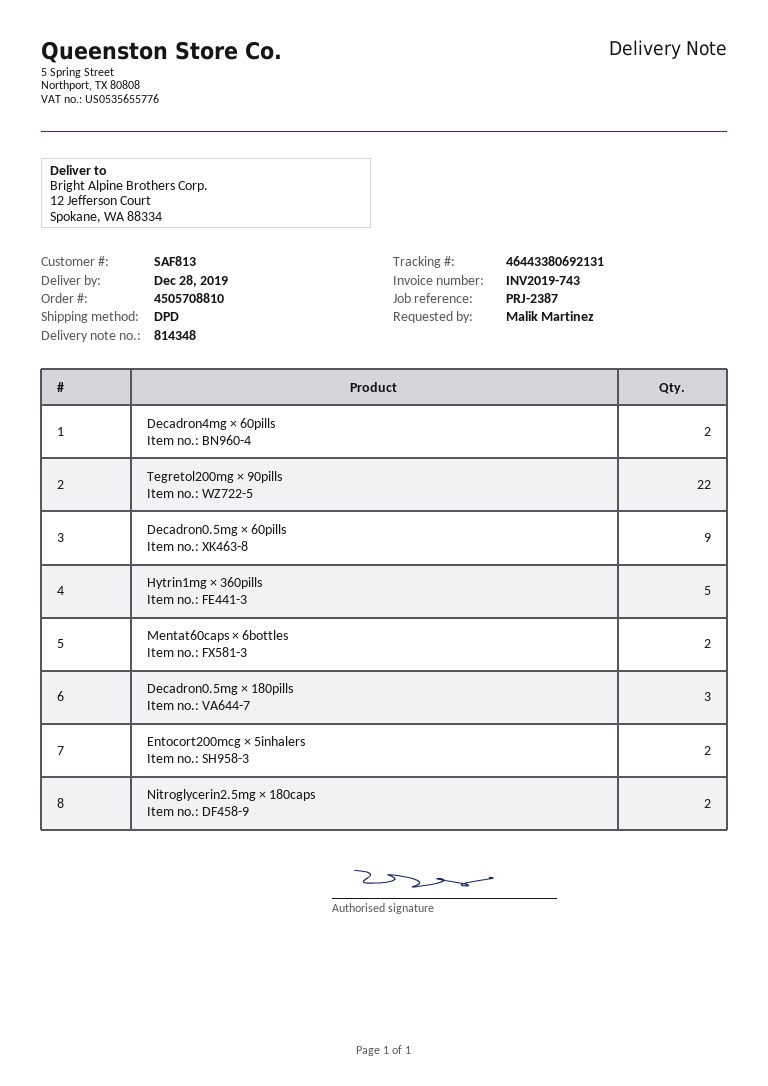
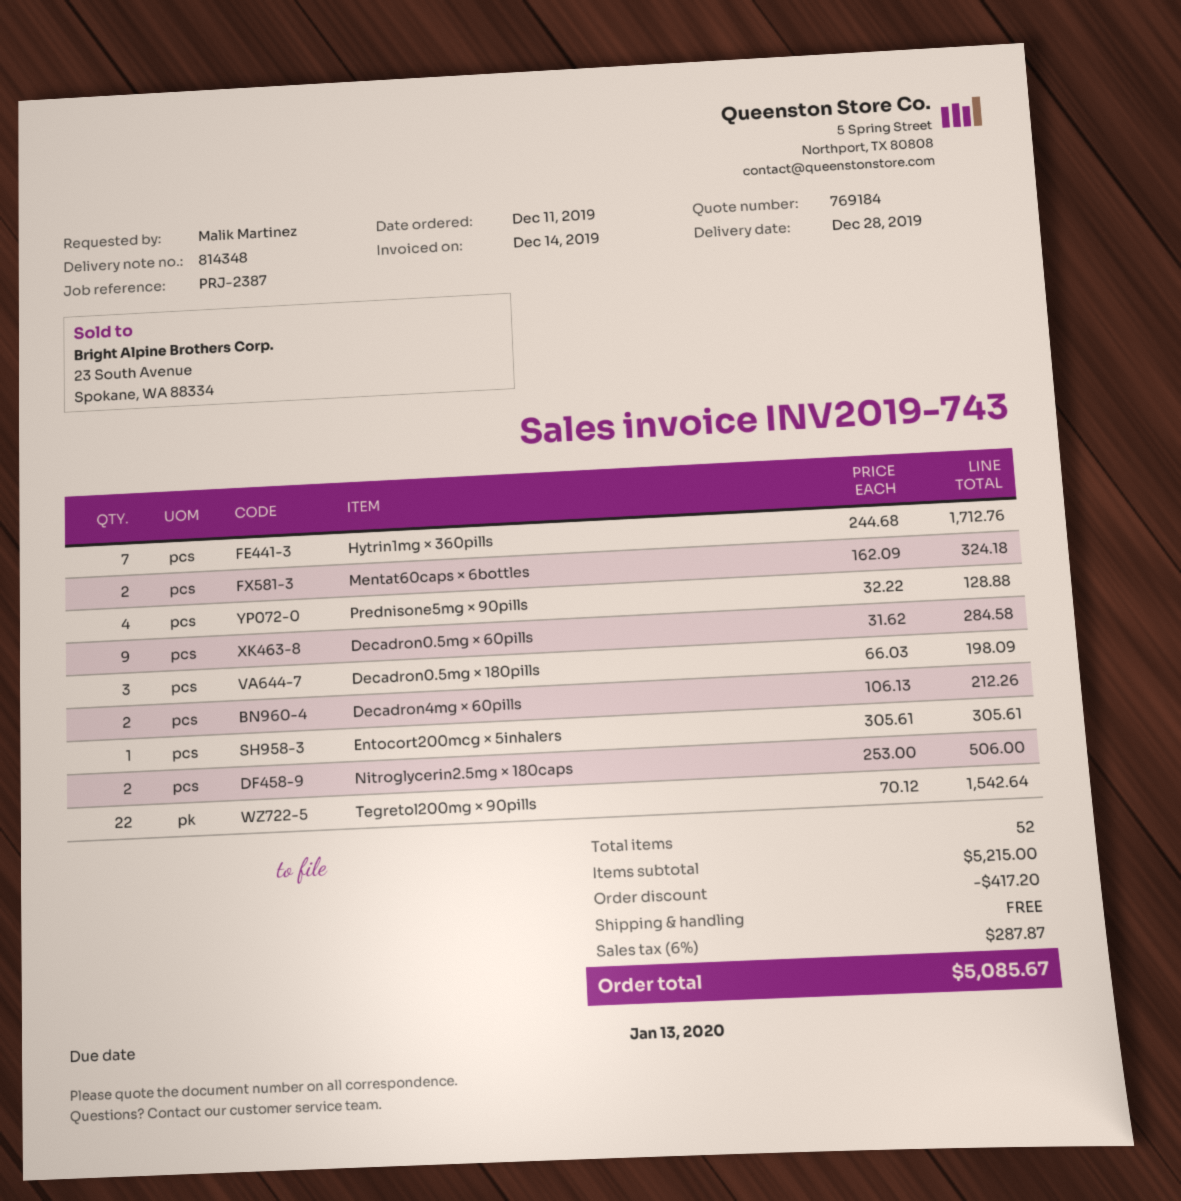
Hytrin1mg × 360pills: 5 -> 7
Entocort200mcg × 5inhalers: 2 -> 1
Prednisone5mg × 90pills: none -> 4

